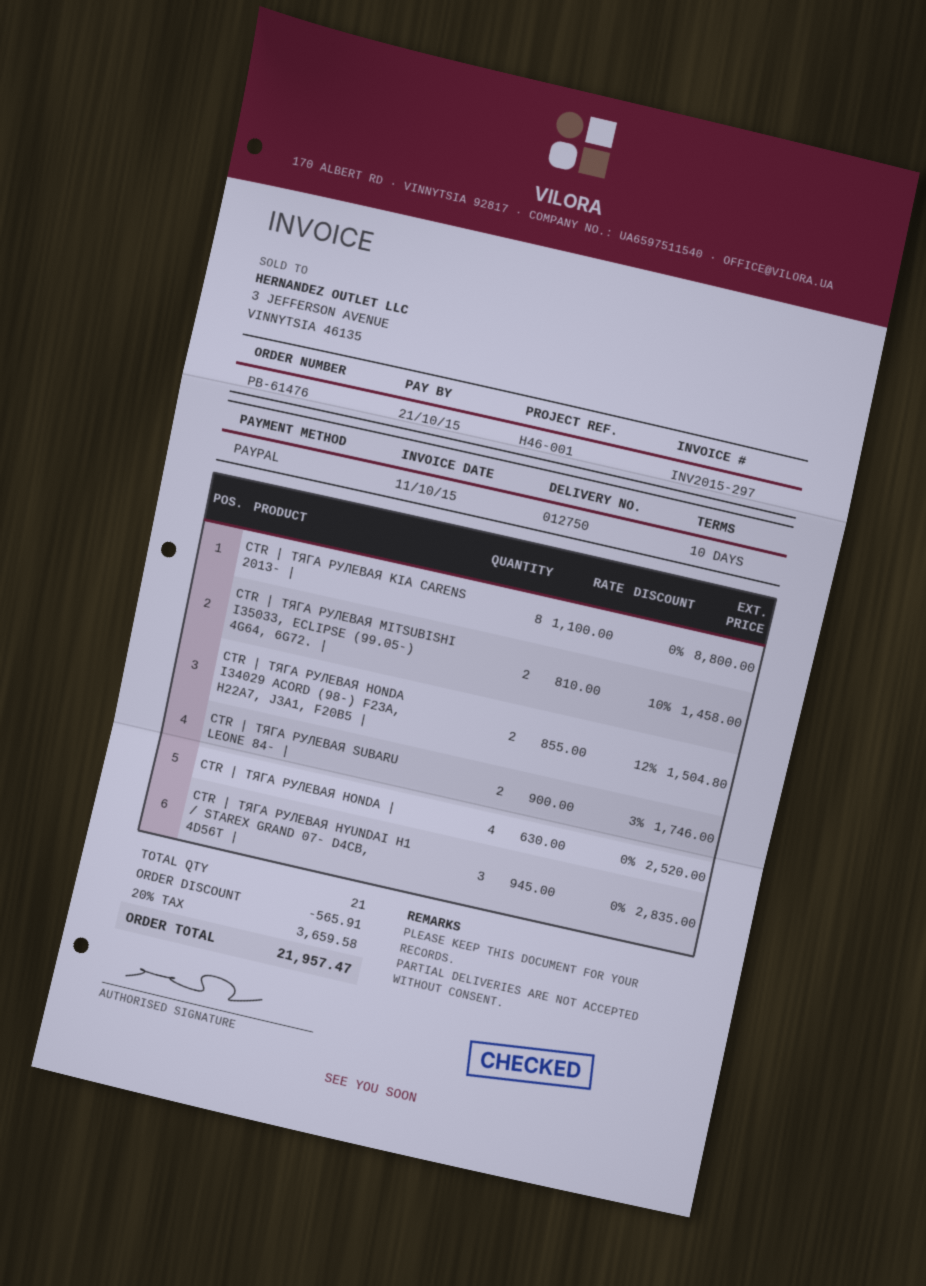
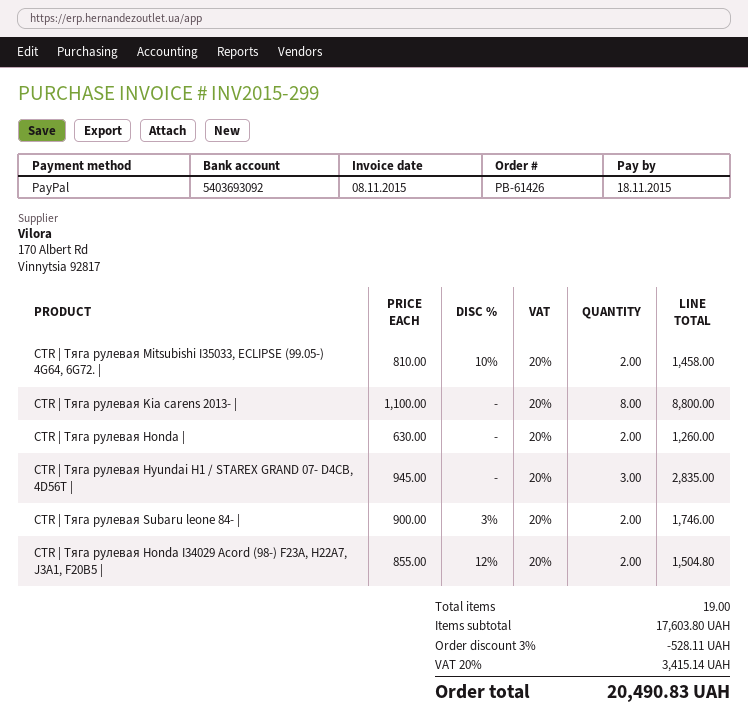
order number: PB-61476 -> PB-61426
invoice number: INV2015-297 -> INV2015-299
invoice date: 2015-10-11 -> 2015-11-08
due date: 2015-10-21 -> 2015-11-18
CTR | ТЯГА РУЛЕВАЯ HONDA |: 4 x 630.00 = 2520.00 -> 2 x 630.00 = 1260.00
total quantity: 21 -> 19
discount: 565.91 -> 528.11
tax: 20% = 3659.58 -> 20% = 3415.14
total: 21957.47 -> 20490.83

